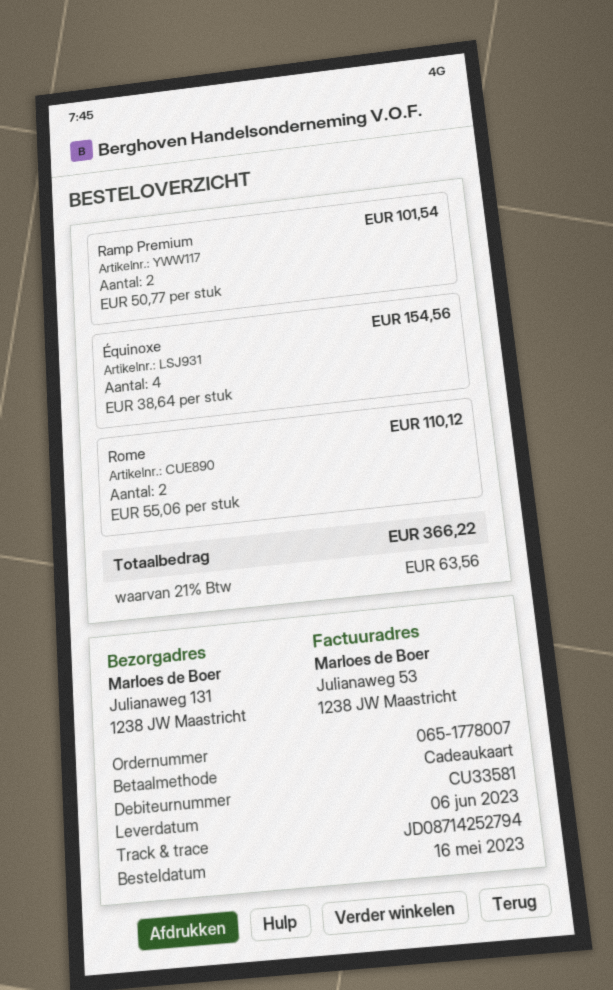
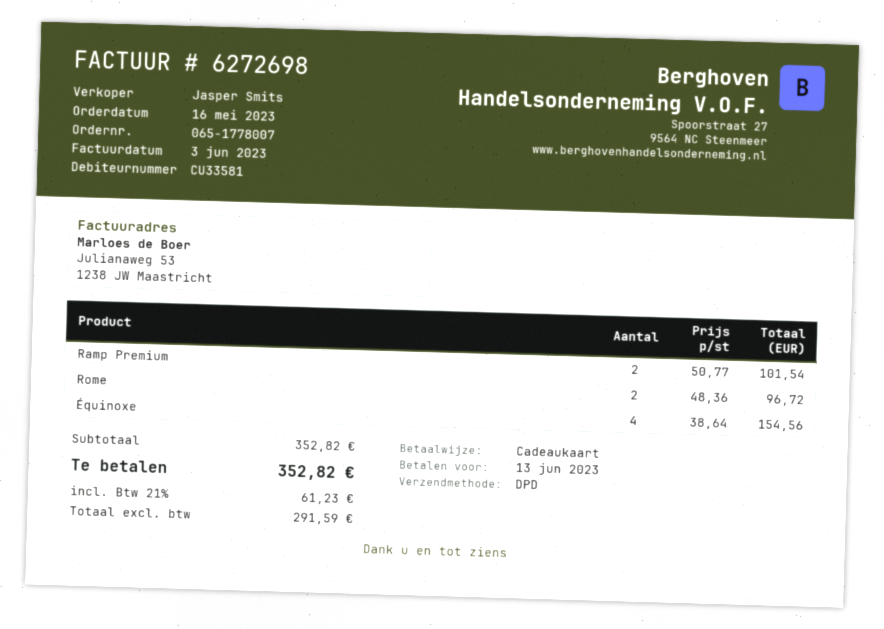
Rome: 2 x 55.06 = 110.12 -> 2 x 48.36 = 96.72
tax: 21% = 63.56 -> 21% = 61.23
total: 366.22 -> 352.82

